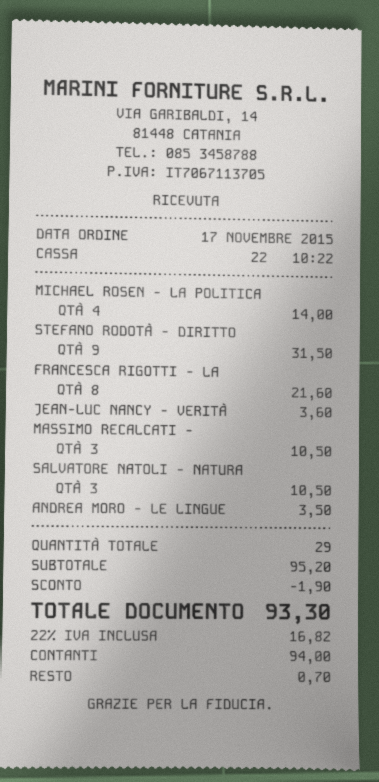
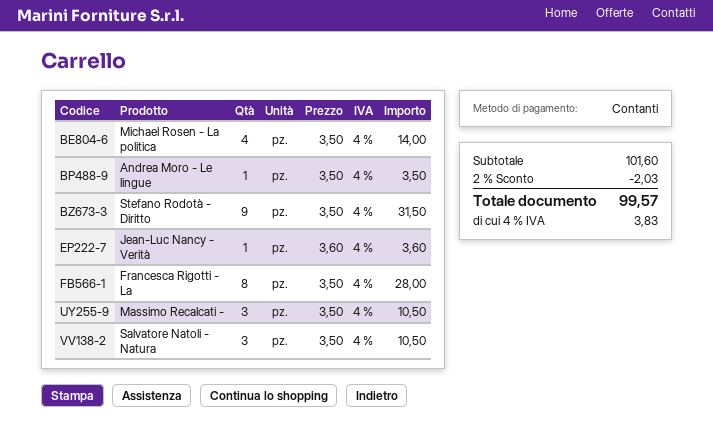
FRANCESCA RIGOTTI - LA: 8 for 21.60 -> 8 for 28.00
subtotal: 95.20 -> 101.60
discount: 1.90 -> 2.03
tax: 22% = 16.82 -> 4% = 3.83
total: 93.30 -> 99.57

